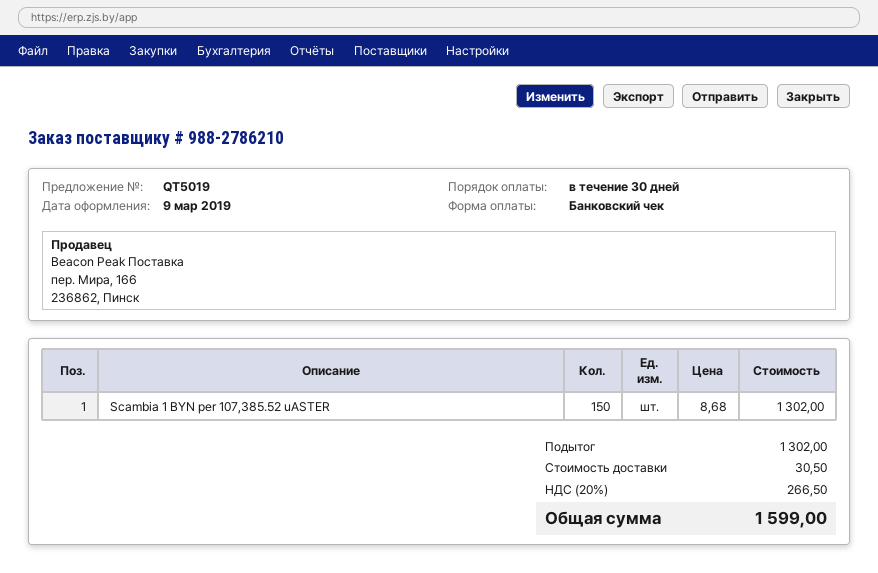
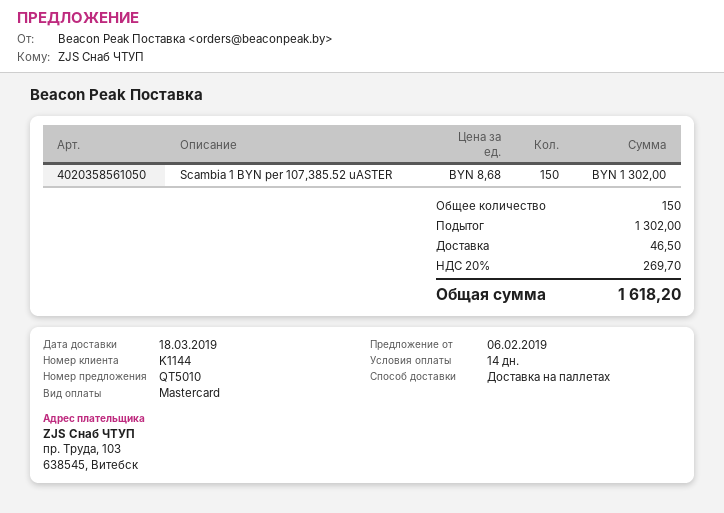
quote number: QT5019 -> QT5010
payment terms: 30 days -> 14 days
payment method: cheque -> Mastercard
shipping: 30.50 -> 46.50
tax: 20% = 266.50 -> 20% = 269.70
total: 1599.00 -> 1618.20

